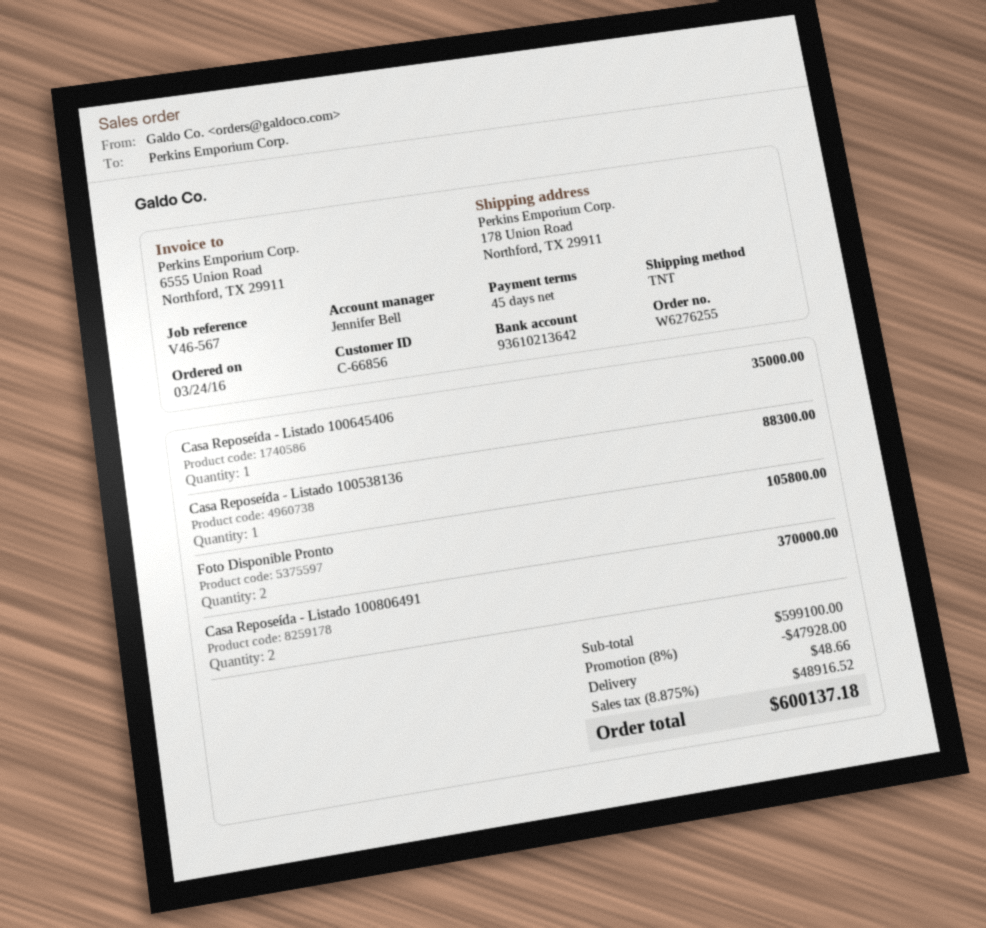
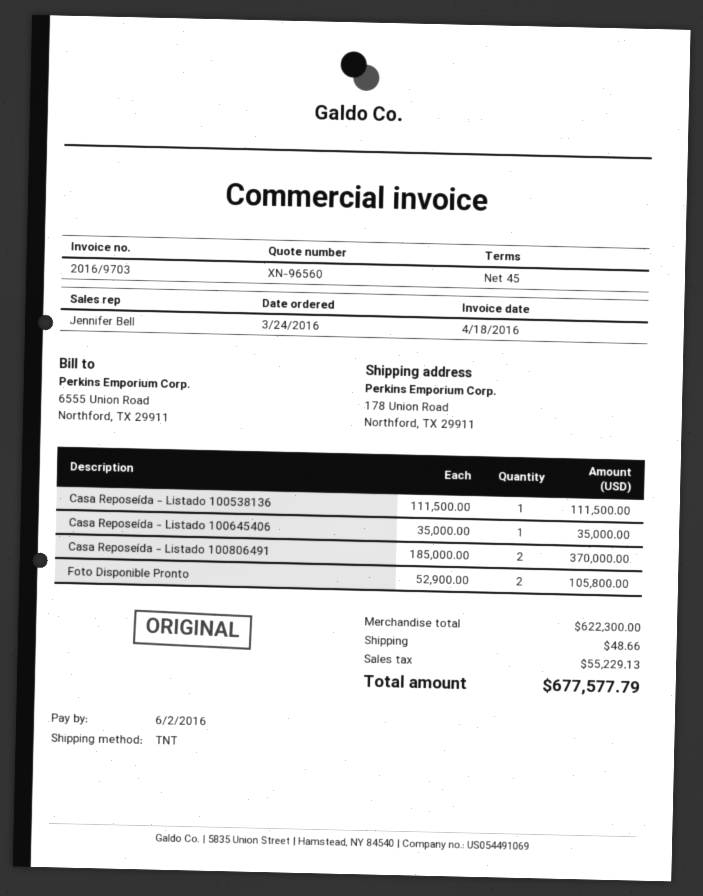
Casa Reposeída - Listado 100538136: 1 for 88300.00 -> 1 for 111500.00
subtotal: 599100.00 -> 622300.00
discount: 8% = 47928.00 -> none
tax: 48916.52 -> 55229.13
total: 600137.18 -> 677577.79

